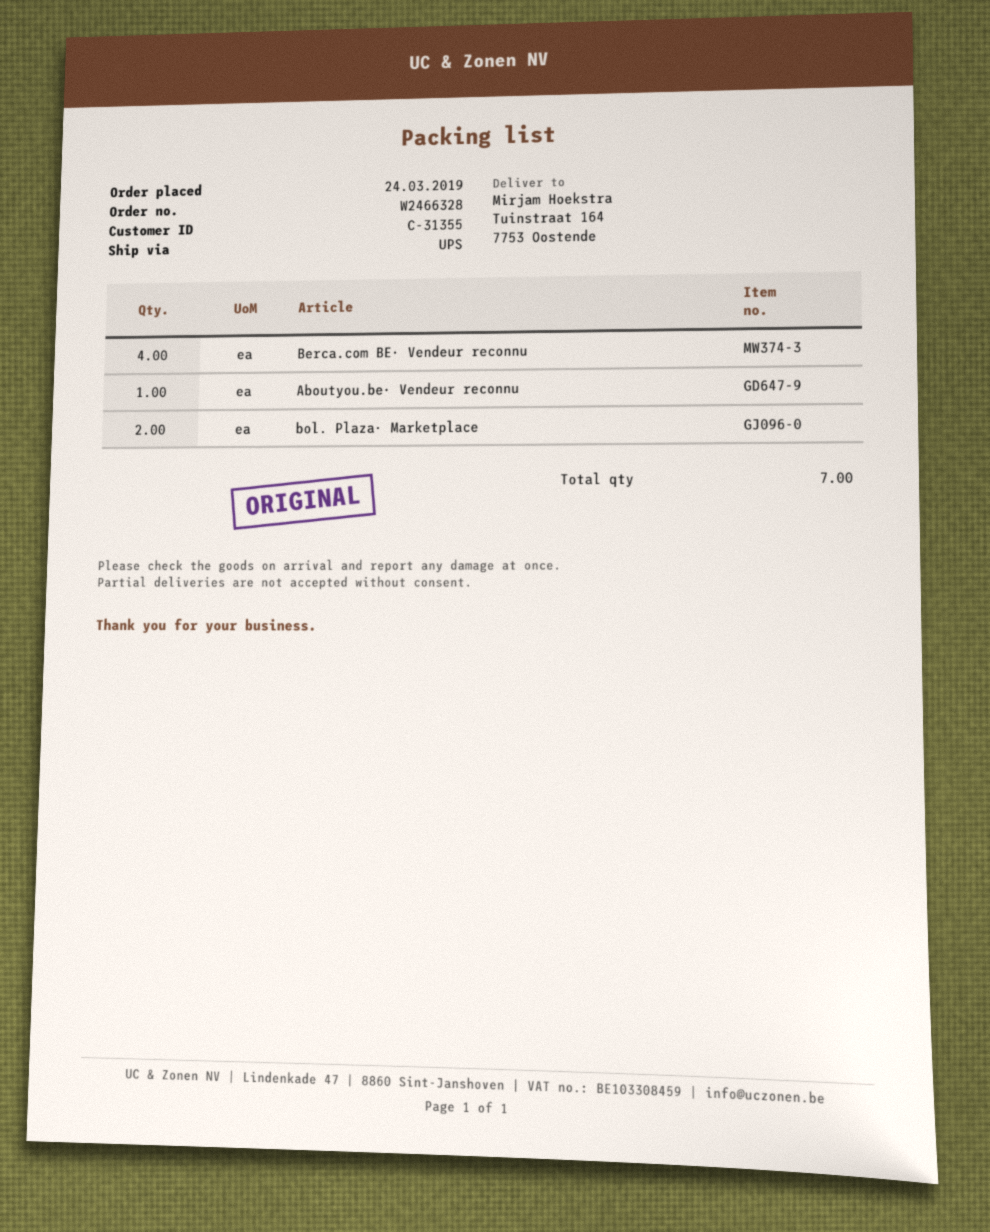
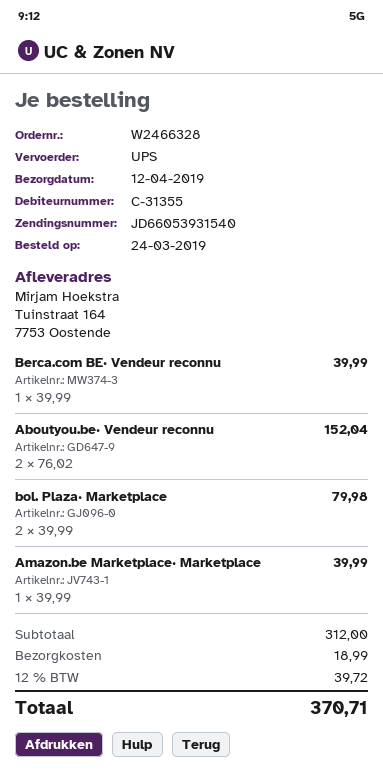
Berca.com BE· Vendeur reconnu: 4 -> 1
Aboutyou.be· Vendeur reconnu: 1 -> 2
Amazon.be Marketplace· Marketplace: none -> 1

